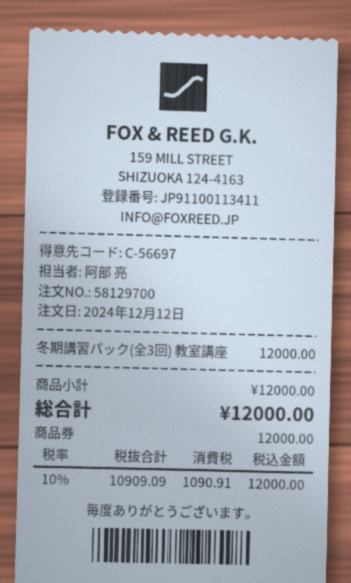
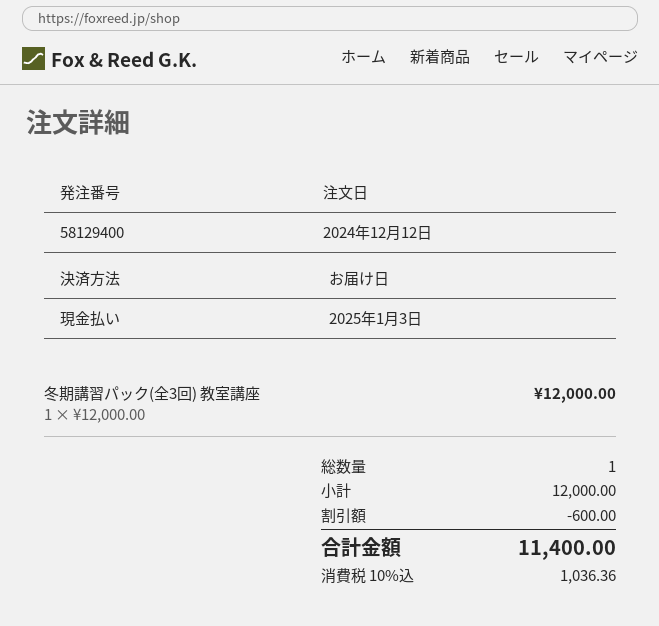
order number: 58129700 -> 58129400
payment method: gift card -> cash
discount: none -> 600.00
tax: 10% = 1090.91 -> 10% = 1036.36
total: 12000.00 -> 11400.00

